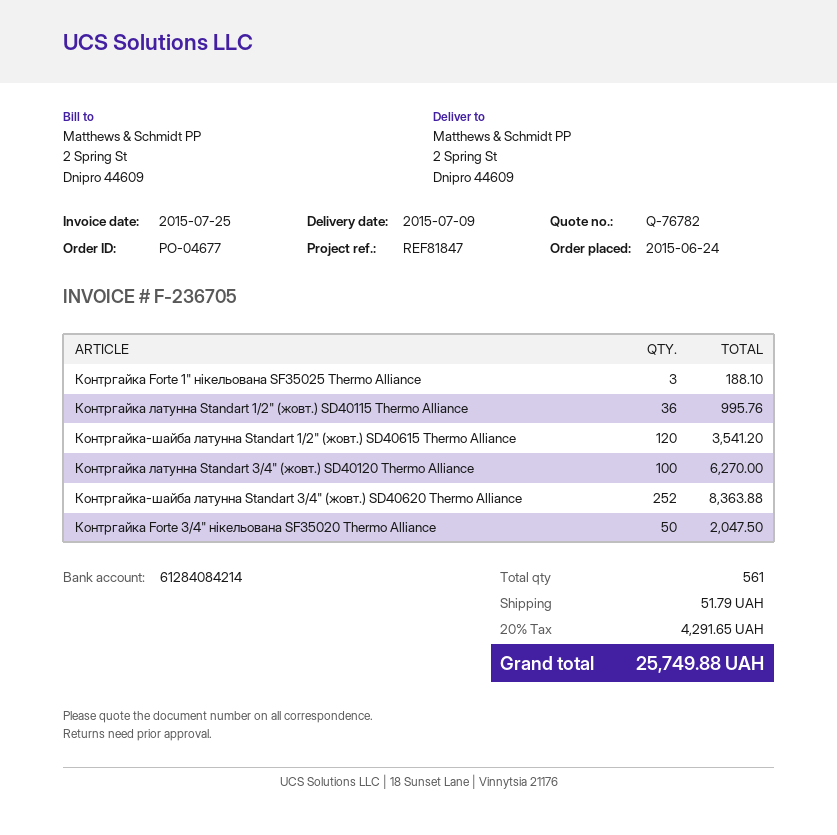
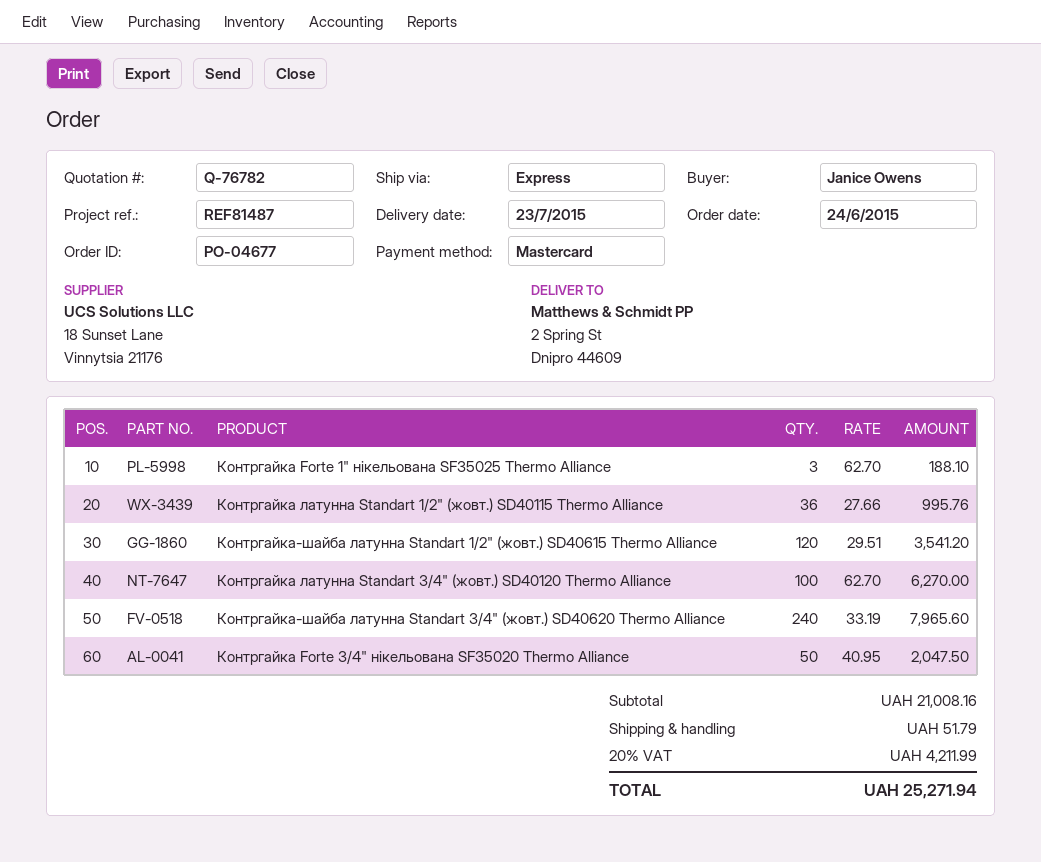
delivery date: 2015-07-09 -> 2015-07-23
reference: REF81847 -> REF81487
Контргайка-шайба латунна Standart 3/4" (жовт.) SD40620 Thermo Alliance: 252 for 8363.88 -> 240 for 7965.60
tax: 20% = 4291.65 -> 20% = 4211.99
total: 25749.88 -> 25271.94

